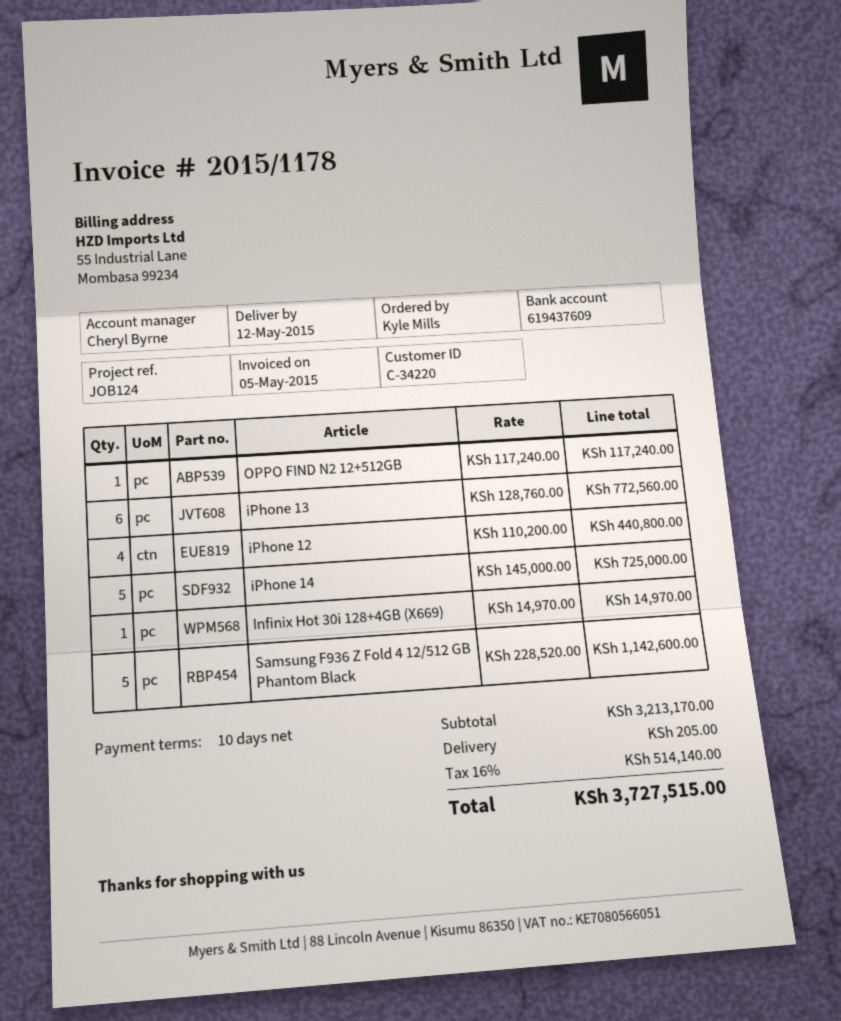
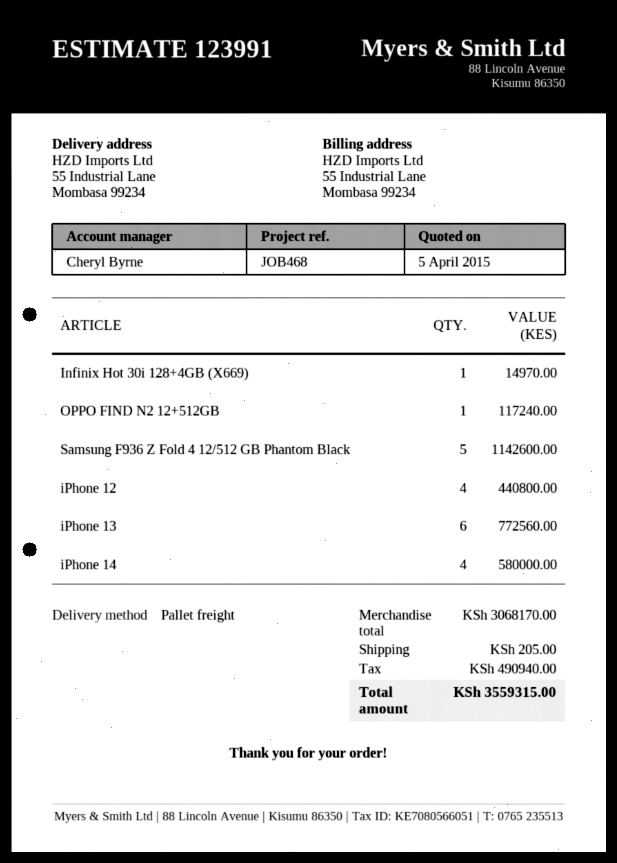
reference: JOB124 -> JOB468
iPhone 14: 5 for 725000.00 -> 4 for 580000.00
subtotal: 3213170.00 -> 3068170.00
tax: 514140.00 -> 490940.00
total: 3727515.00 -> 3559315.00

